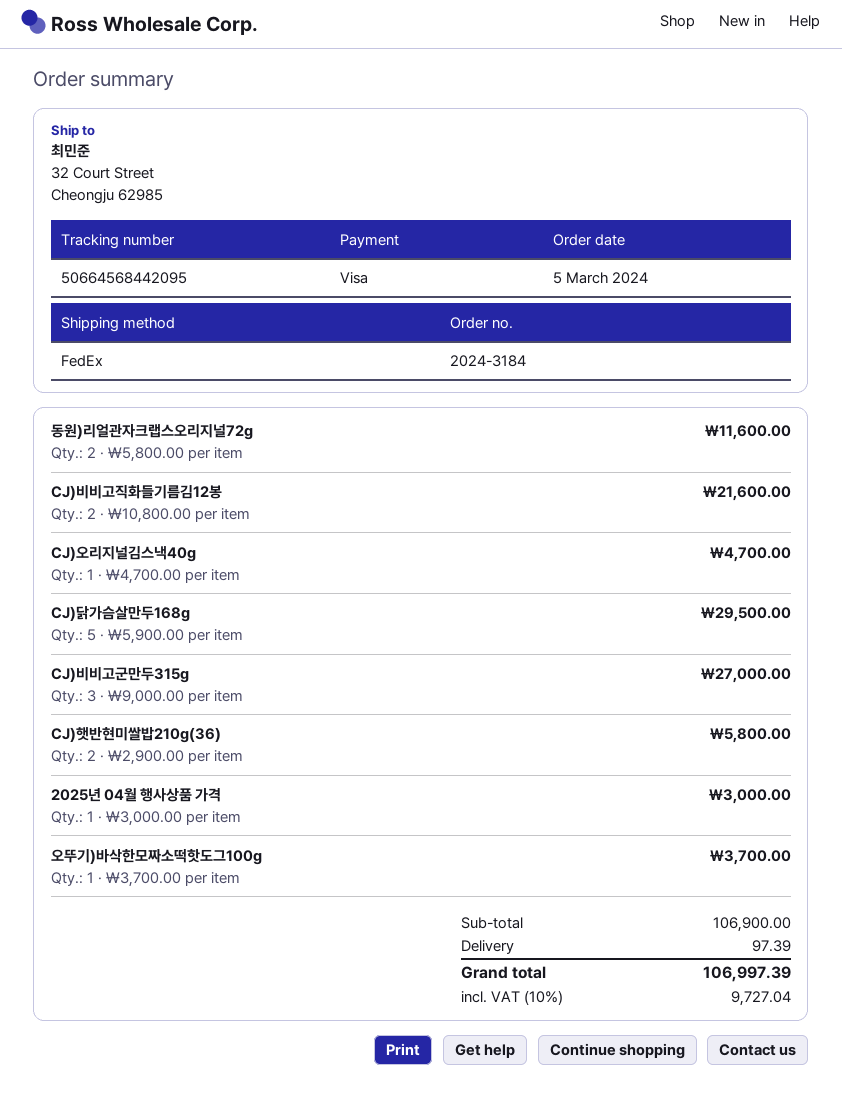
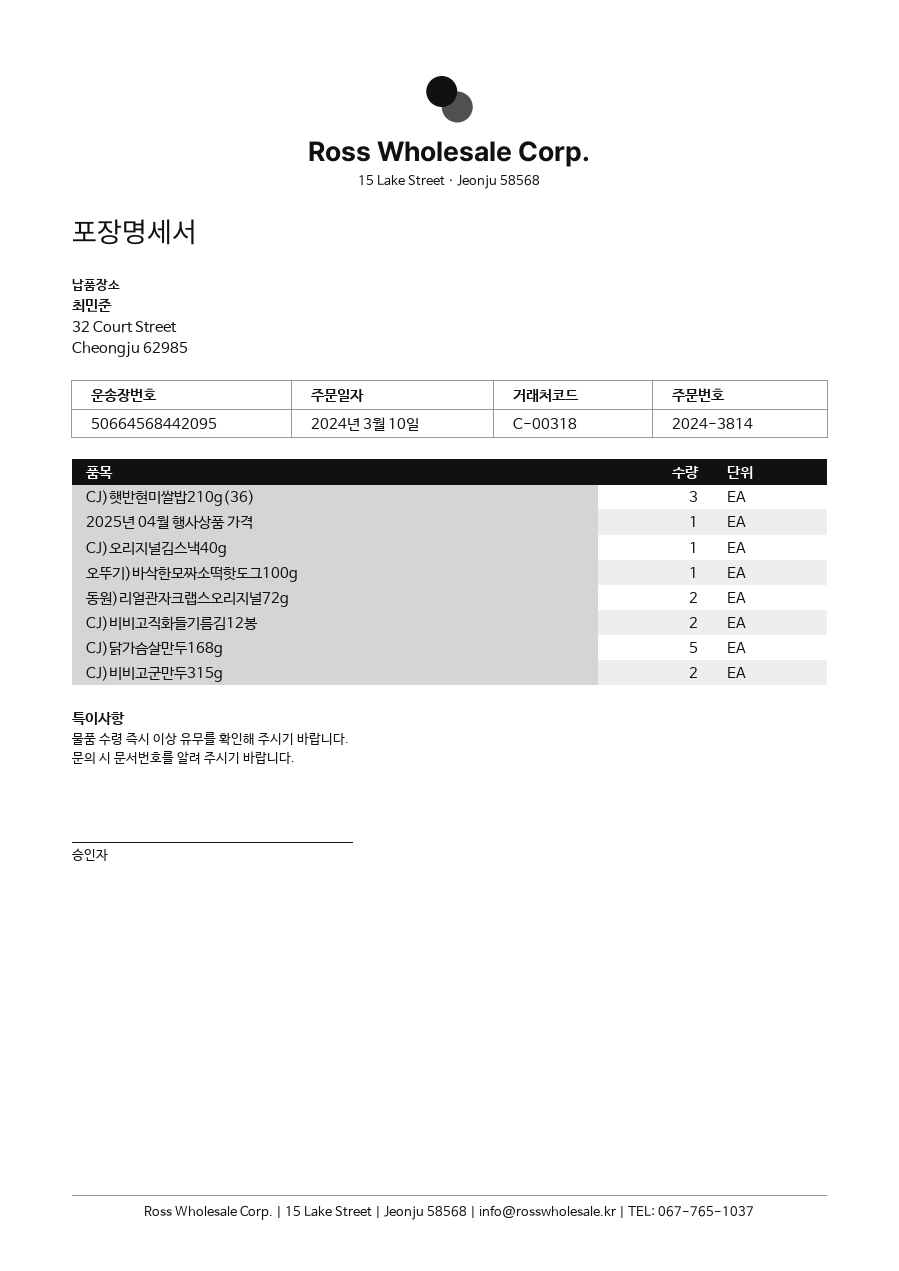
order number: 2024-3184 -> 2024-3814
order date: 2024-03-05 -> 2024-03-10
CJ)비비고군만두315g: 3 -> 2
CJ)햇반현미쌀밥210g(36): 2 -> 3

